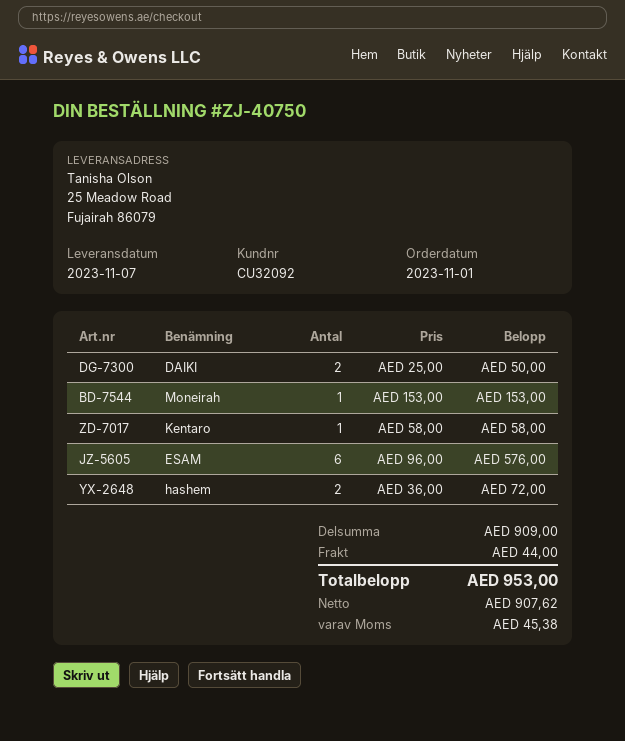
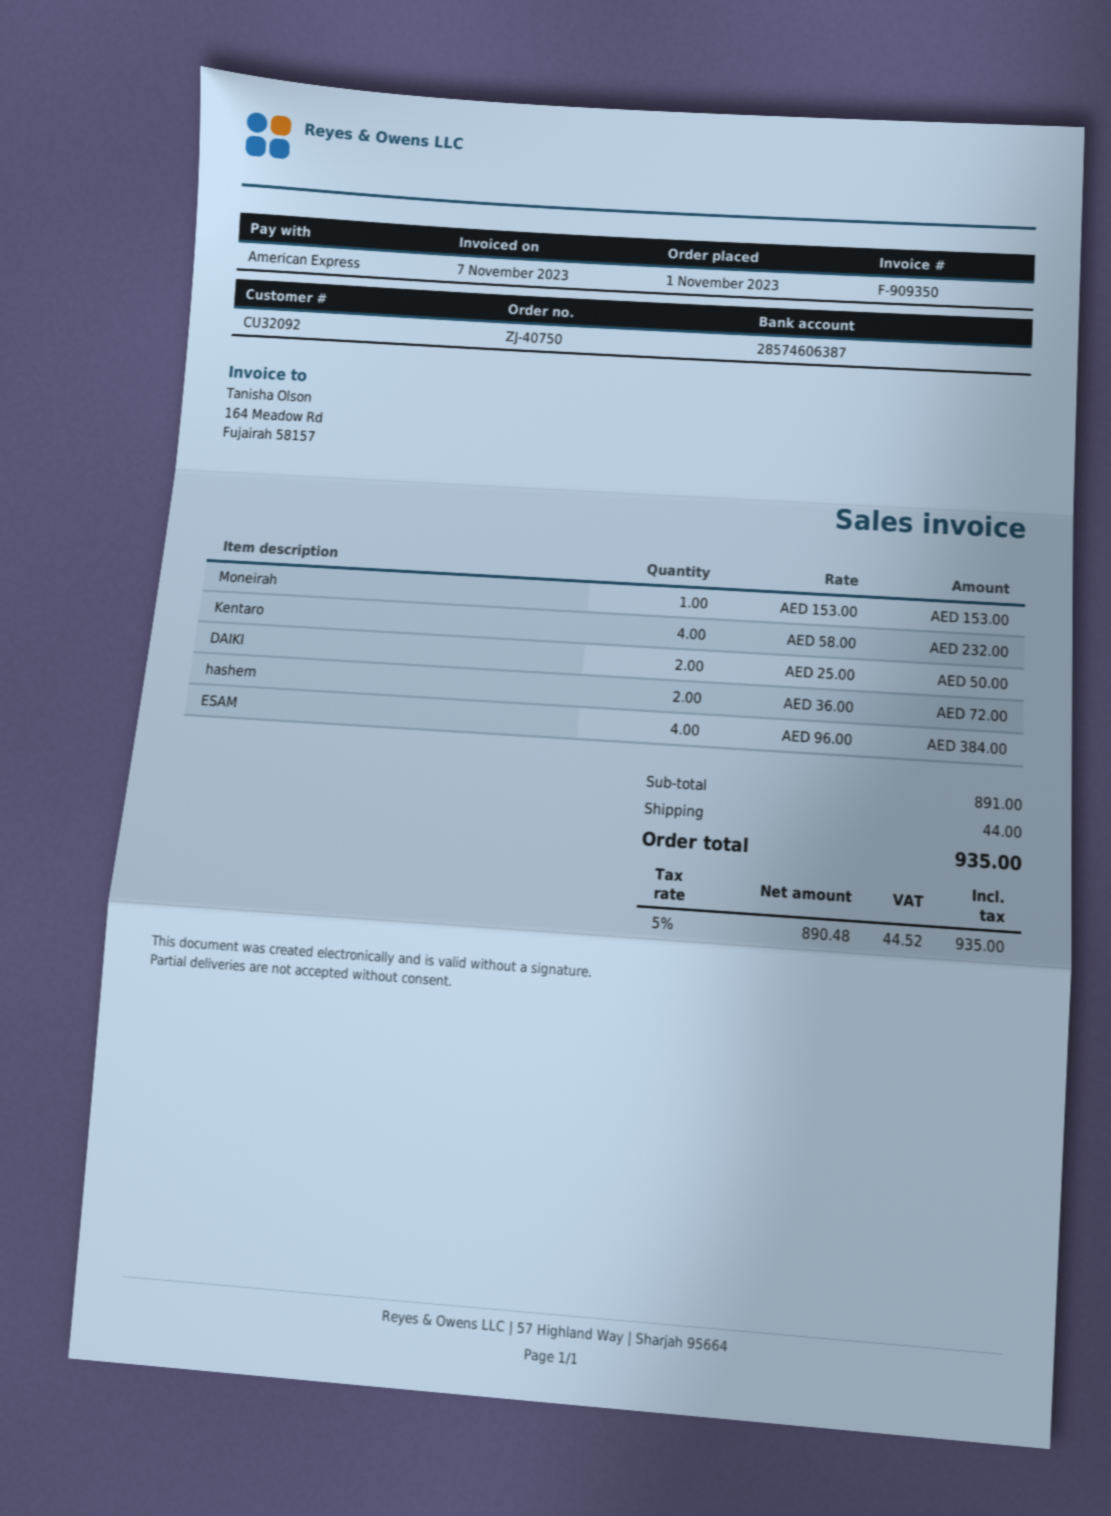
Kentaro: 1 x 58.00 = 58.00 -> 4 x 58.00 = 232.00
ESAM: 6 x 96.00 = 576.00 -> 4 x 96.00 = 384.00
subtotal: 909.00 -> 891.00
net: 907.62 -> 890.48
tax: 45.38 -> 44.52
total: 953.00 -> 935.00

